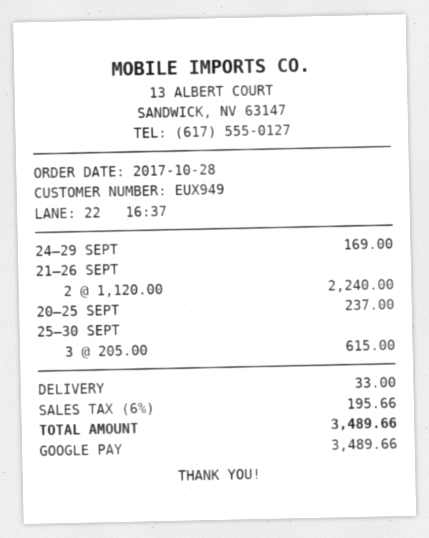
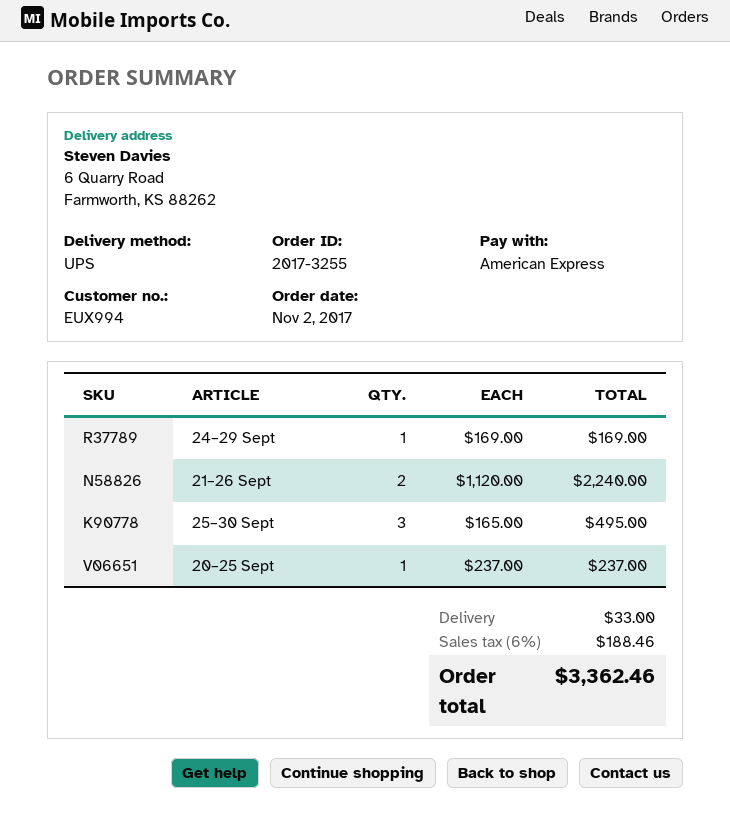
order date: 2017-10-28 -> 2017-11-02
customer number: EUX949 -> EUX994
payment method: Google Pay -> American Express
25–30 SEPT: 3 x 205.00 = 615.00 -> 3 x 165.00 = 495.00
tax: 6% = 195.66 -> 6% = 188.46
total: 3489.66 -> 3362.46

